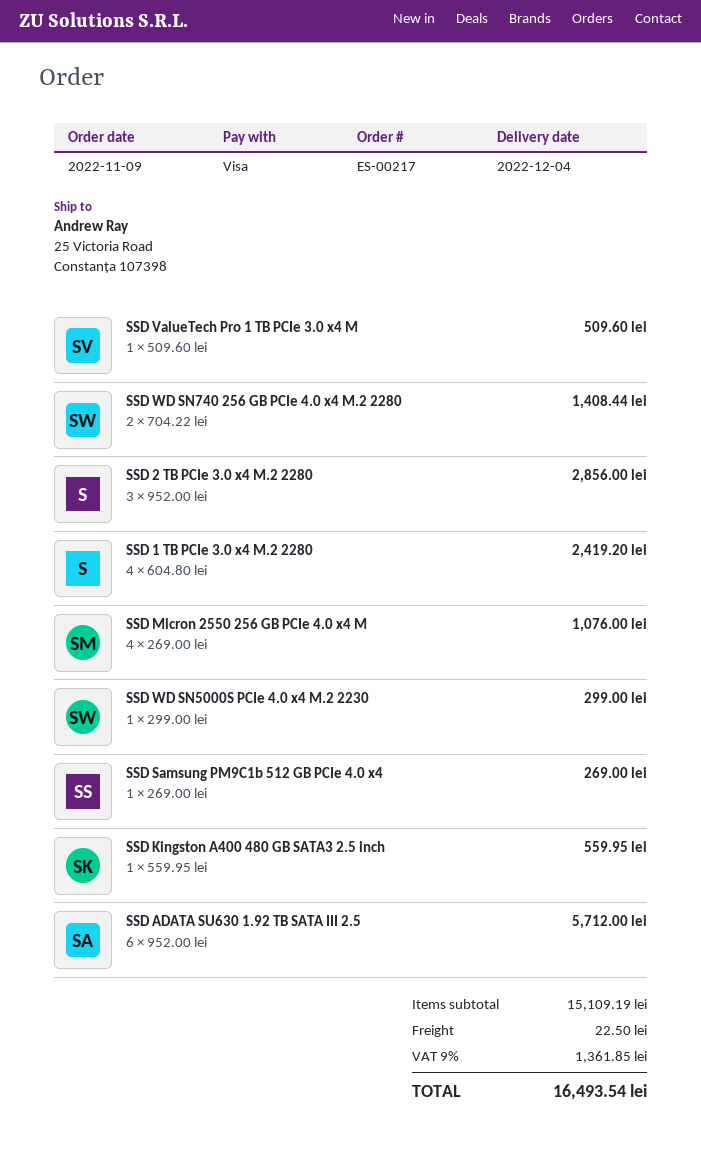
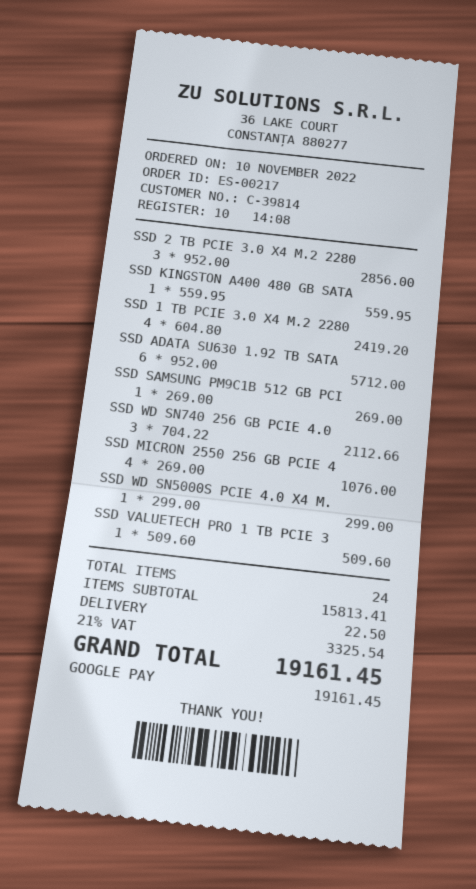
order date: 2022-11-09 -> 2022-11-10
payment method: Visa -> Google Pay
SSD WD SN740 256 GB PCIe 4.0 x4 M.2 2280: 2 x 704.22 = 1408.44 -> 3 x 704.22 = 2112.66
subtotal: 15109.19 -> 15813.41
tax: 9% = 1361.85 -> 21% = 3325.54
total: 16493.54 -> 19161.45

